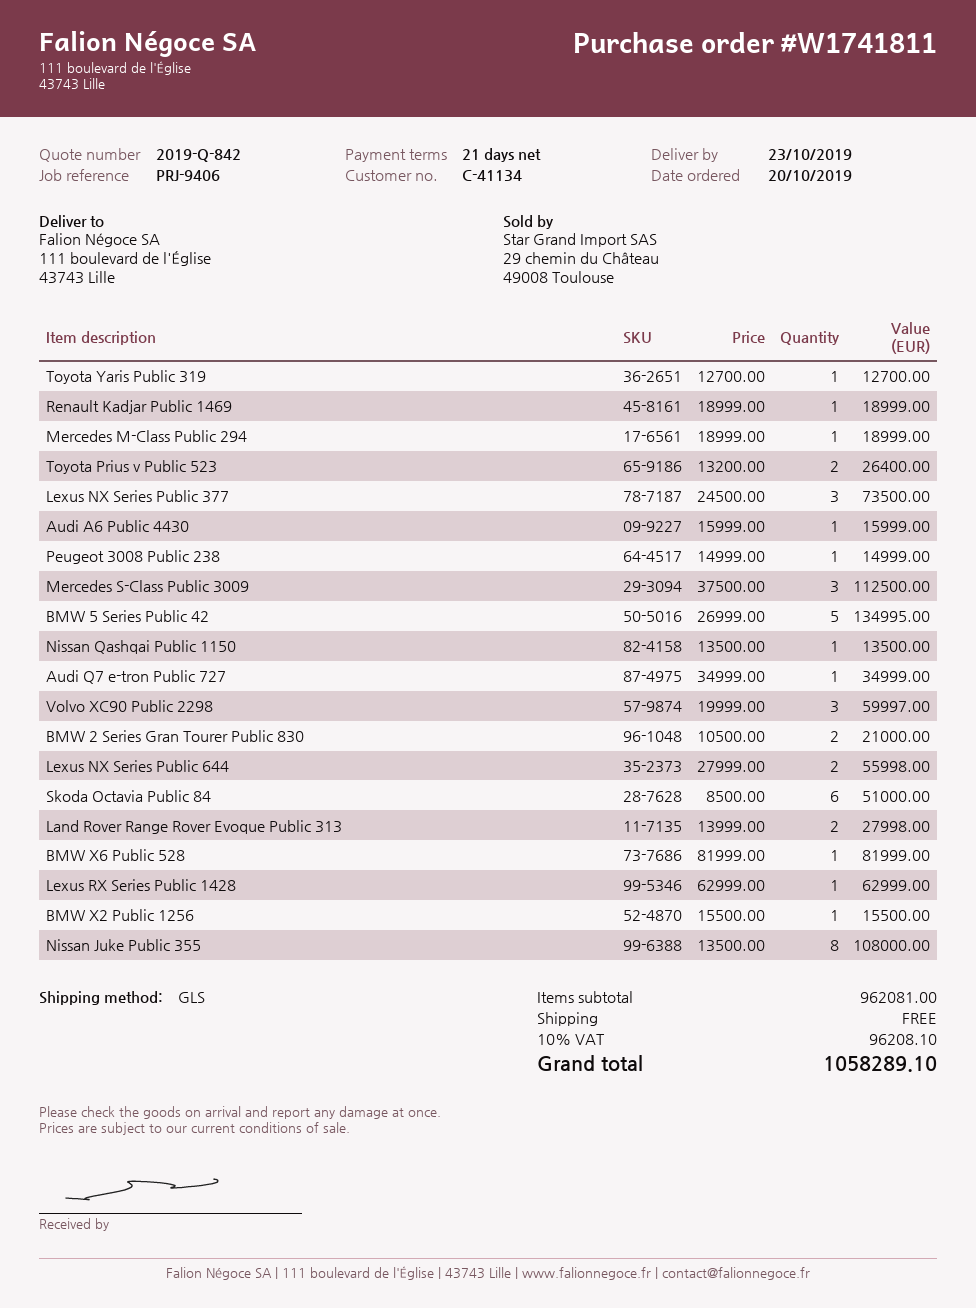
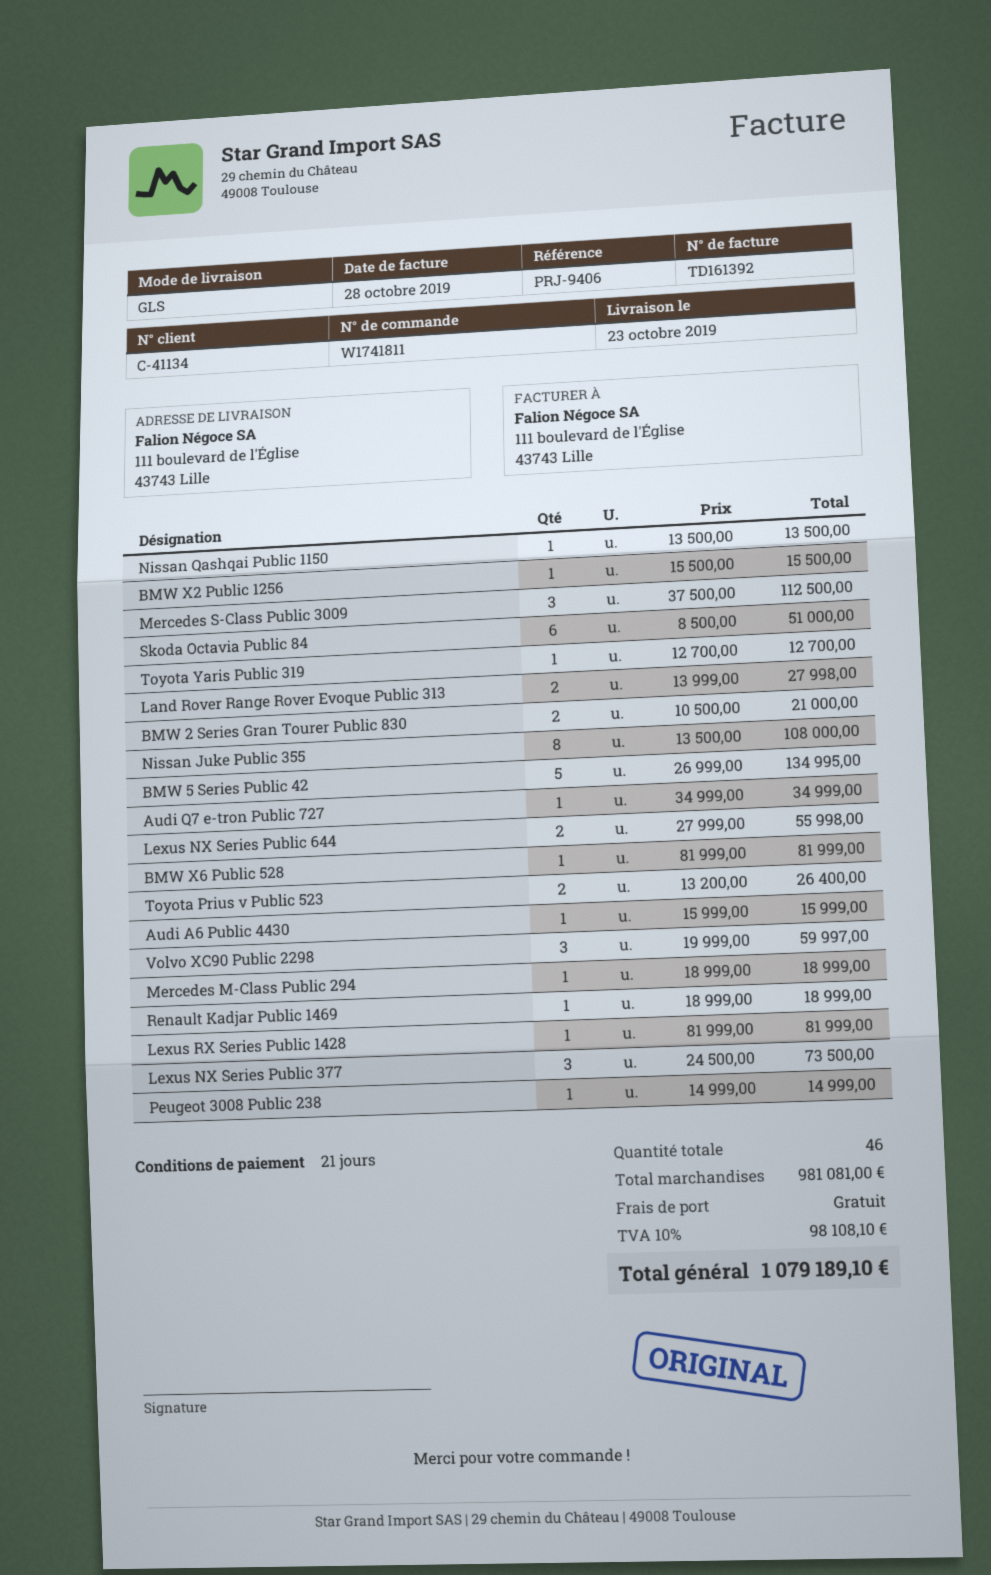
Lexus RX Series Public 1428: 1 x 62999.00 = 62999.00 -> 1 x 81999.00 = 81999.00
subtotal: 962081.00 -> 981081.00
tax: 10% = 96208.10 -> 10% = 98108.10
total: 1058289.10 -> 1079189.10

